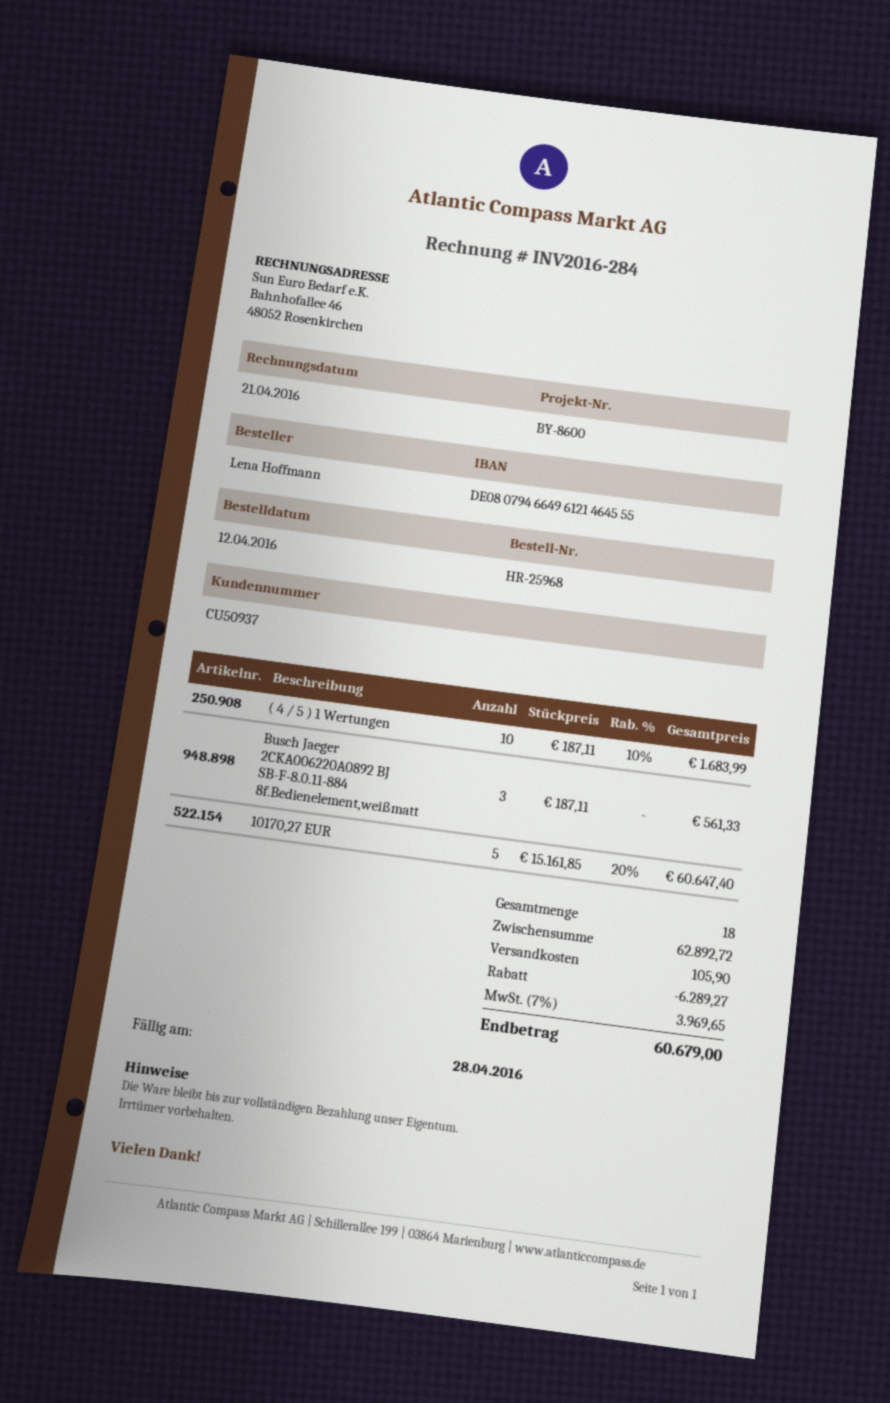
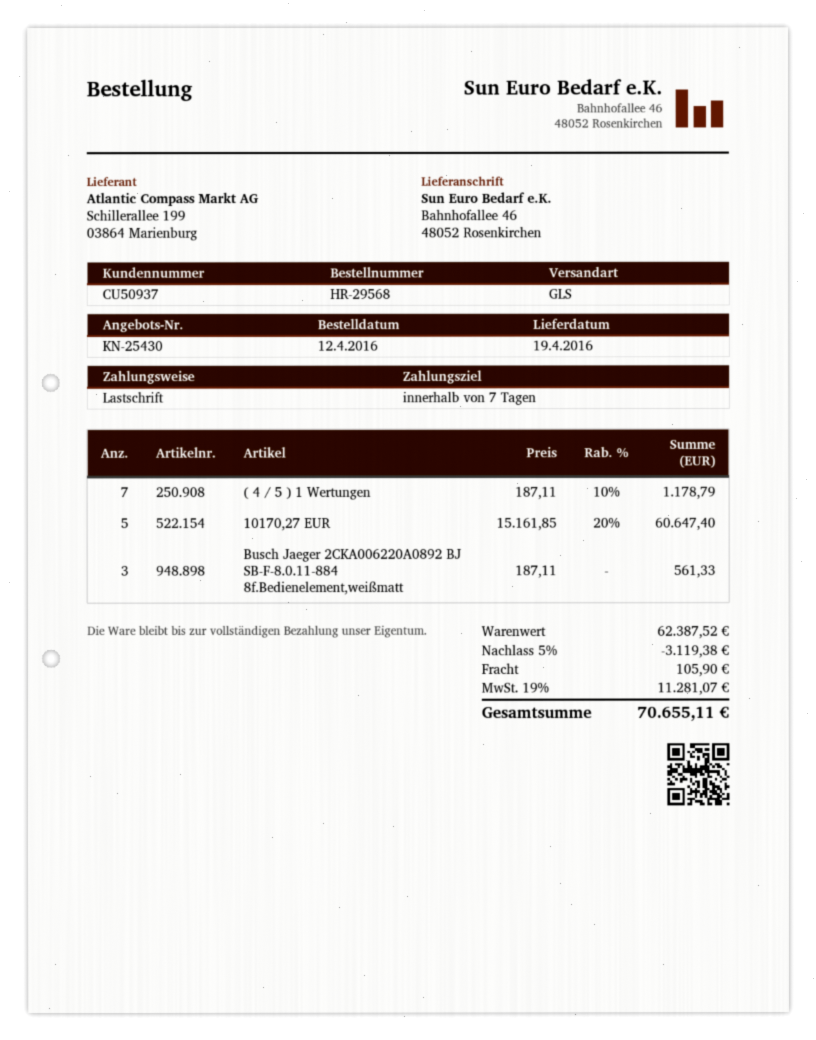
order number: HR-25968 -> HR-29568
( 4 / 5 ) 1 Wertungen: 10 x 187.11 - 10% = 1683.99 -> 7 x 187.11 - 10% = 1178.79
subtotal: 62892.72 -> 62387.52
discount: 6289.27 -> 3119.38
tax: 7% = 3969.65 -> 19% = 11281.07
total: 60679.00 -> 70655.11

